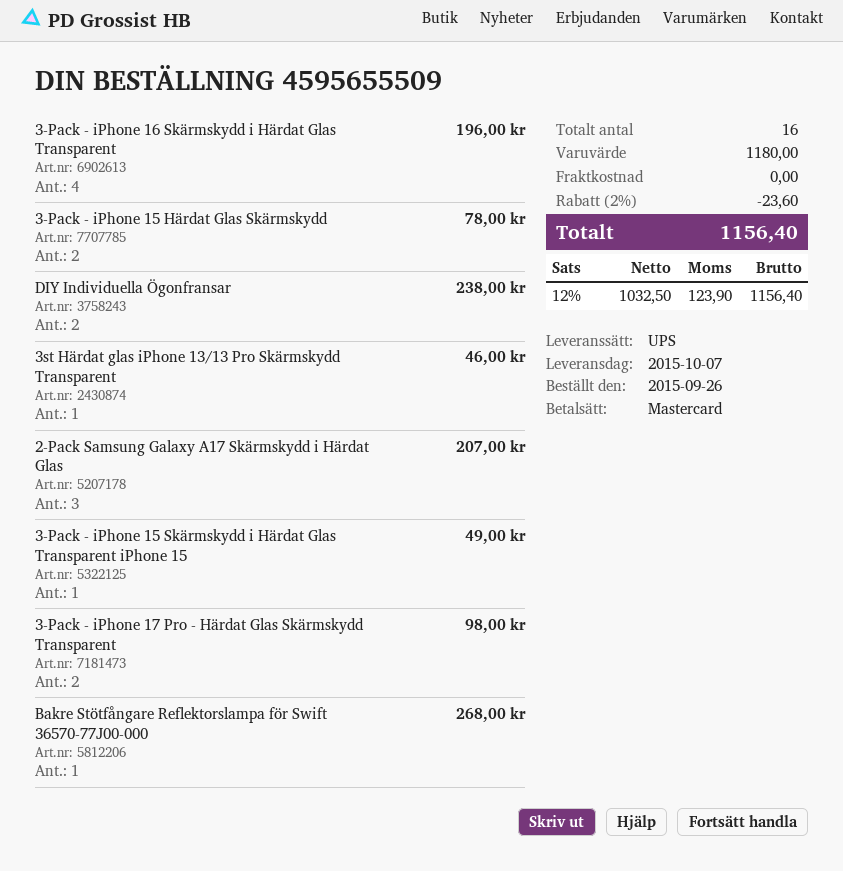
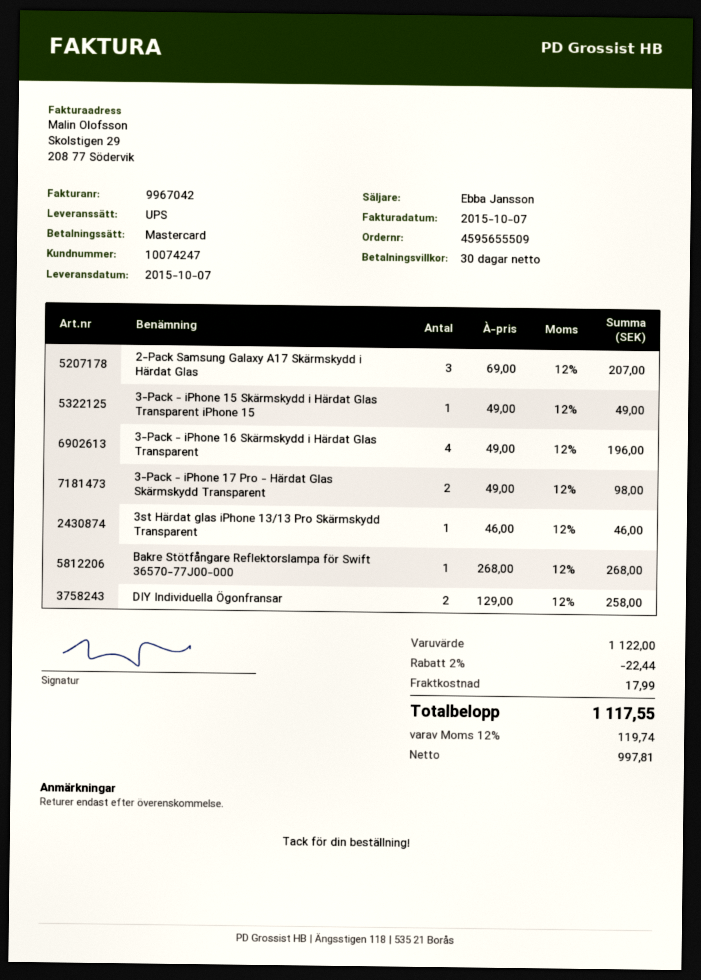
3-Pack - iPhone 15 Härdat Glas Skärmskydd: 2 for 78.00 -> none
DIY Individuella Ögonfransar: 2 for 238.00 -> 2 for 258.00
subtotal: 1180.00 -> 1122.00
discount: 2% = 23.60 -> 2% = 22.44
shipping: 0.00 -> 17.99
net: 1032.50 -> 997.81
tax: 12% = 123.90 -> 12% = 119.74
total: 1156.40 -> 1117.55

